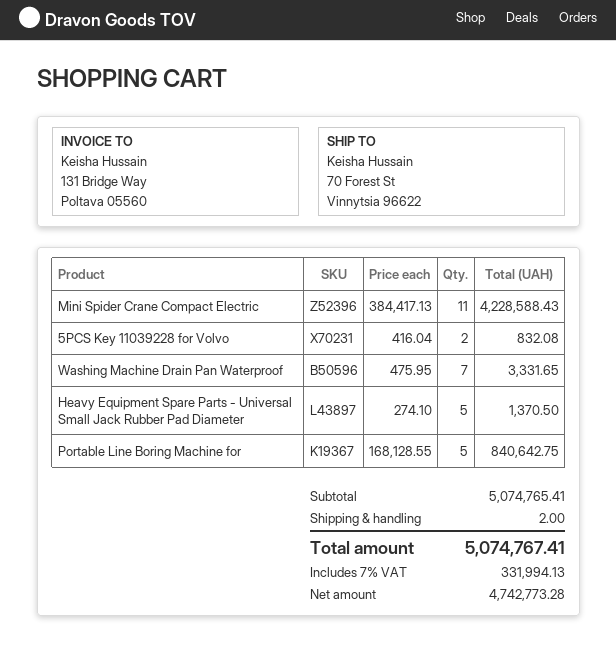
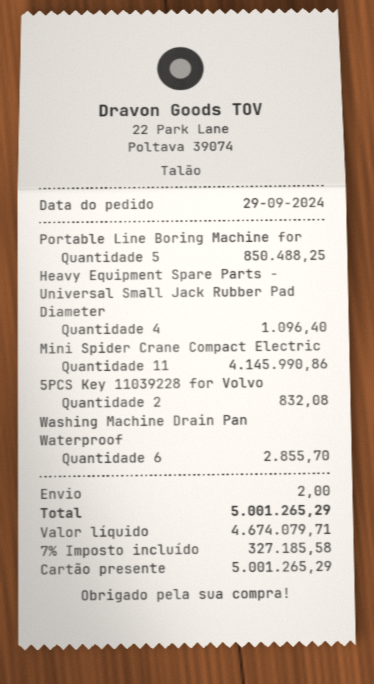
Mini Spider Crane Compact Electric: 11 for 4228588.43 -> 11 for 4145990.86
Washing Machine Drain Pan Waterproof: 7 for 3331.65 -> 6 for 2855.70
Heavy Equipment Spare Parts - Universal Small Jack Rubber Pad Diameter: 5 for 1370.50 -> 4 for 1096.40
Portable Line Boring Machine for: 5 for 840642.75 -> 5 for 850488.25
net: 4742773.28 -> 4674079.71
tax: 7% = 331994.13 -> 7% = 327185.58
total: 5074767.41 -> 5001265.29

